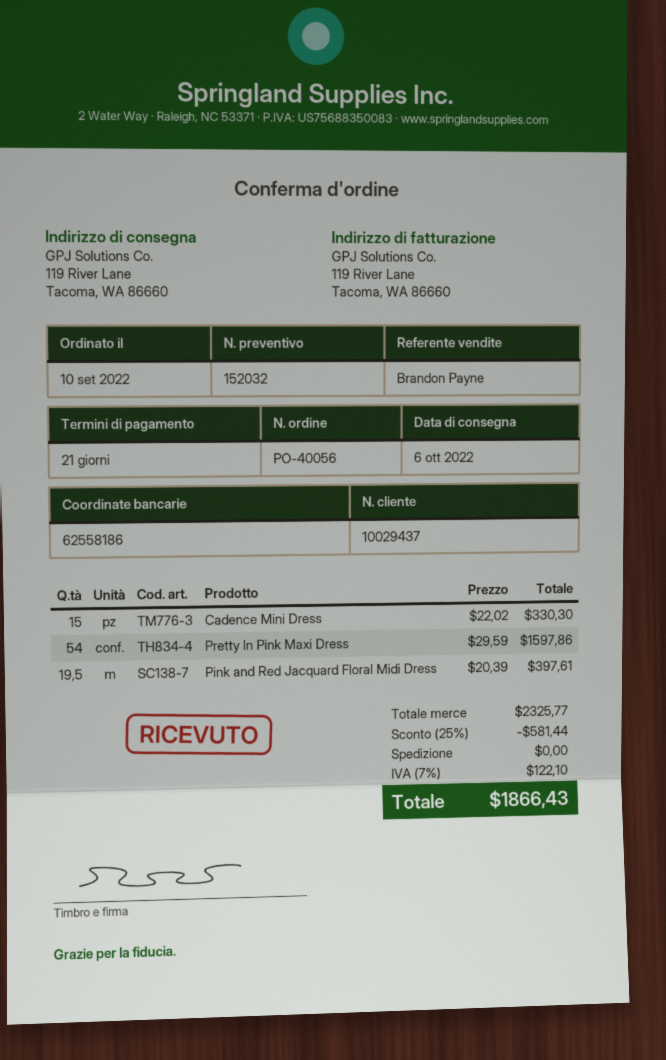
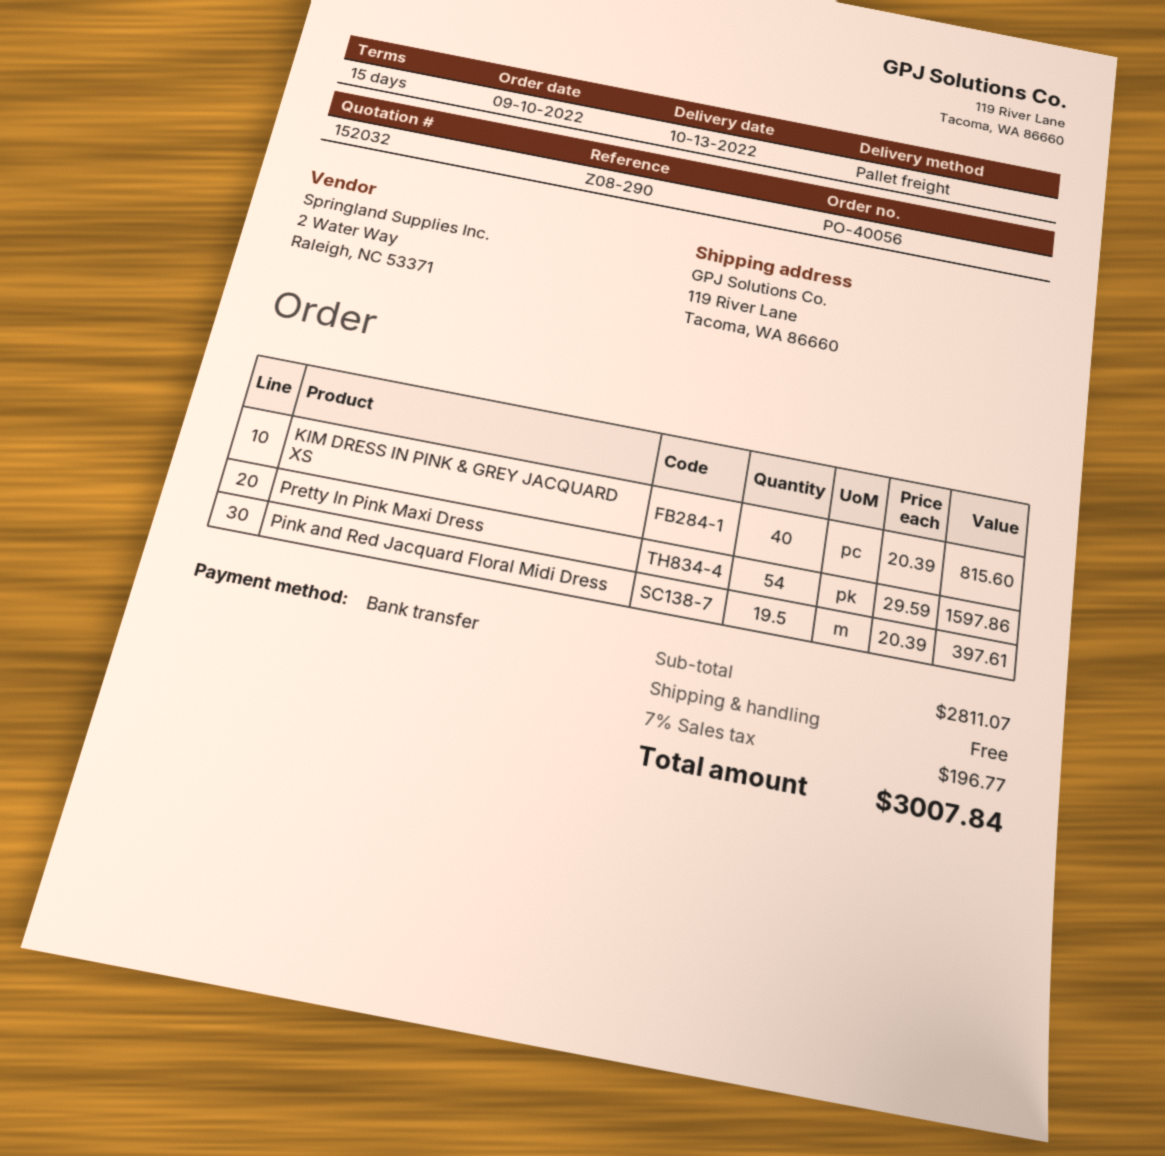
delivery date: 2022-10-06 -> 2022-10-13
payment terms: 21 days -> 15 days
Cadence Mini Dress: 15 x 22.02 = 330.30 -> none
KIM DRESS IN PINK & GREY JACQUARD XS: none -> 40 x 20.39 = 815.60
subtotal: 2325.77 -> 2811.07
discount: 25% = 581.44 -> none
tax: 7% = 122.10 -> 7% = 196.77
total: 1866.43 -> 3007.84

